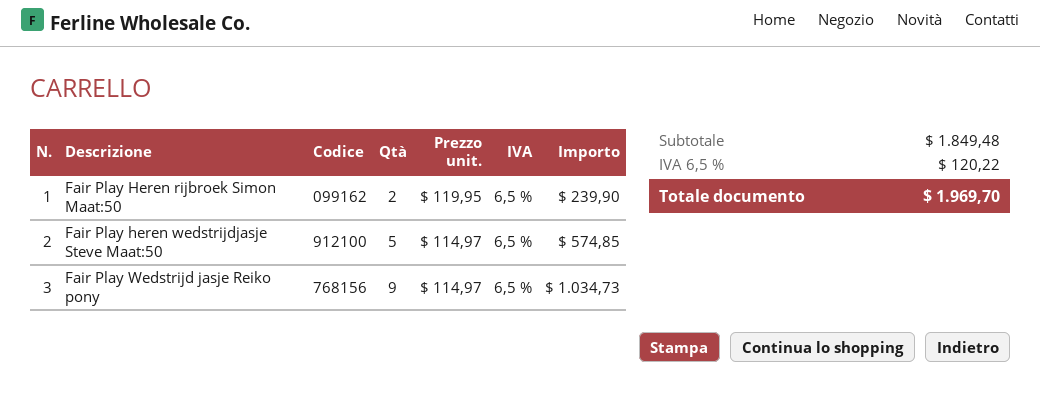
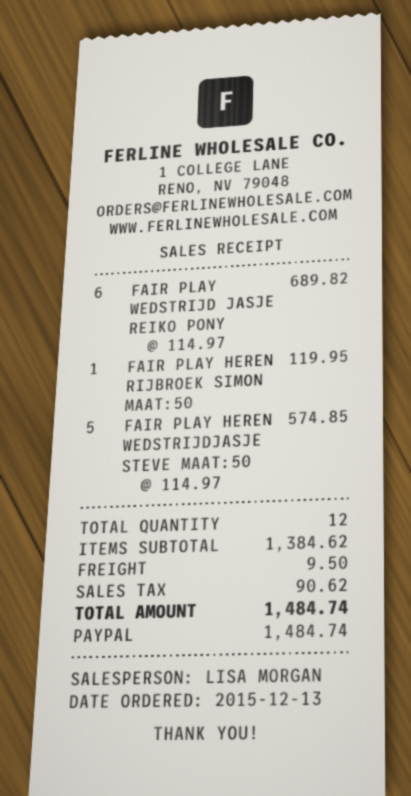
Fair Play Heren rijbroek Simon Maat:50: 2 x 119.95 = 239.90 -> 1 x 119.95 = 119.95
Fair Play Wedstrijd jasje Reiko pony: 9 x 114.97 = 1034.73 -> 6 x 114.97 = 689.82
subtotal: 1849.48 -> 1384.62
shipping: none -> 9.50
tax: 120.22 -> 90.62
total: 1969.70 -> 1484.74

